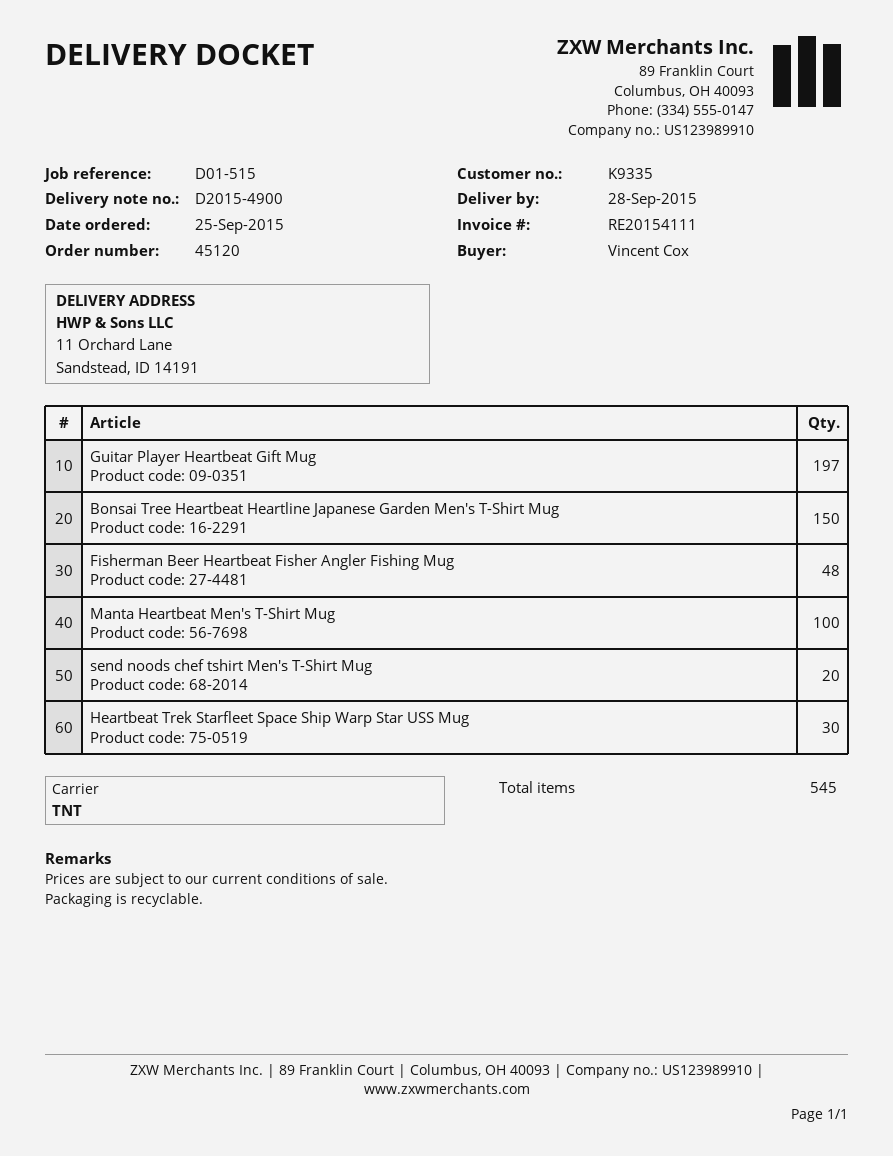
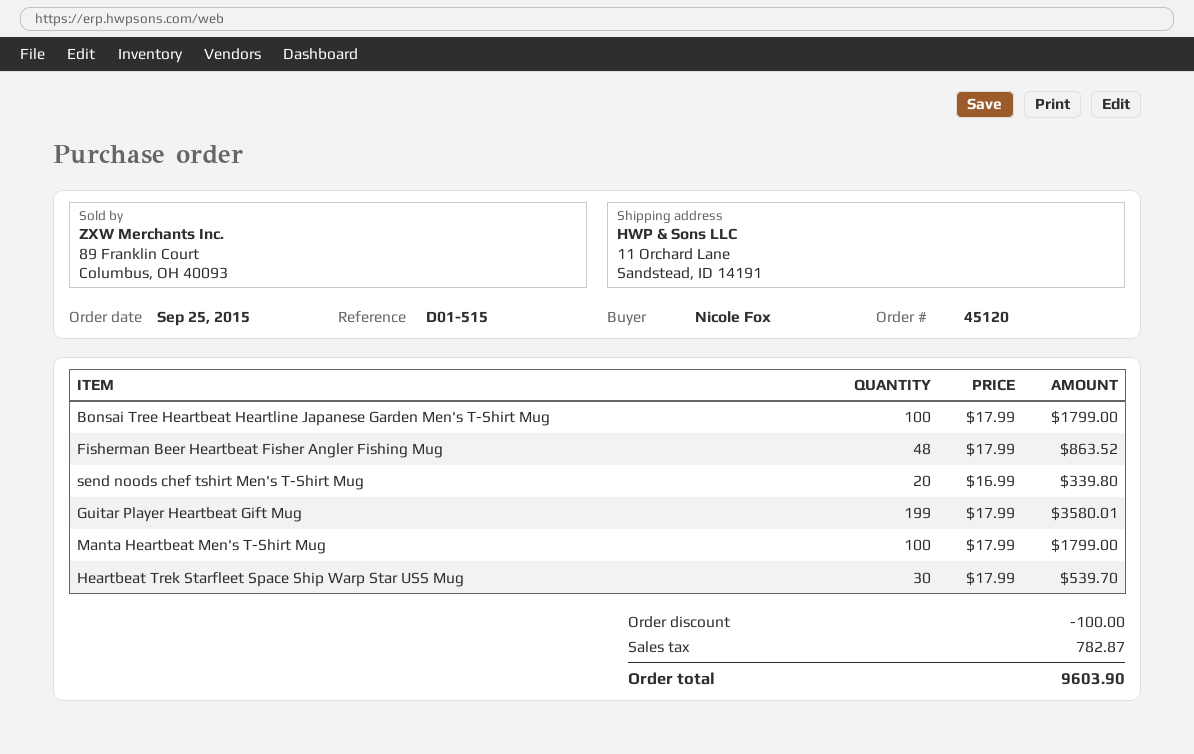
ordered by: Vincent Cox -> Nicole Fox
Guitar Player Heartbeat Gift Mug: 197 -> 199
Bonsai Tree Heartbeat Heartline Japanese Garden Men's T-Shirt Mug: 150 -> 100

